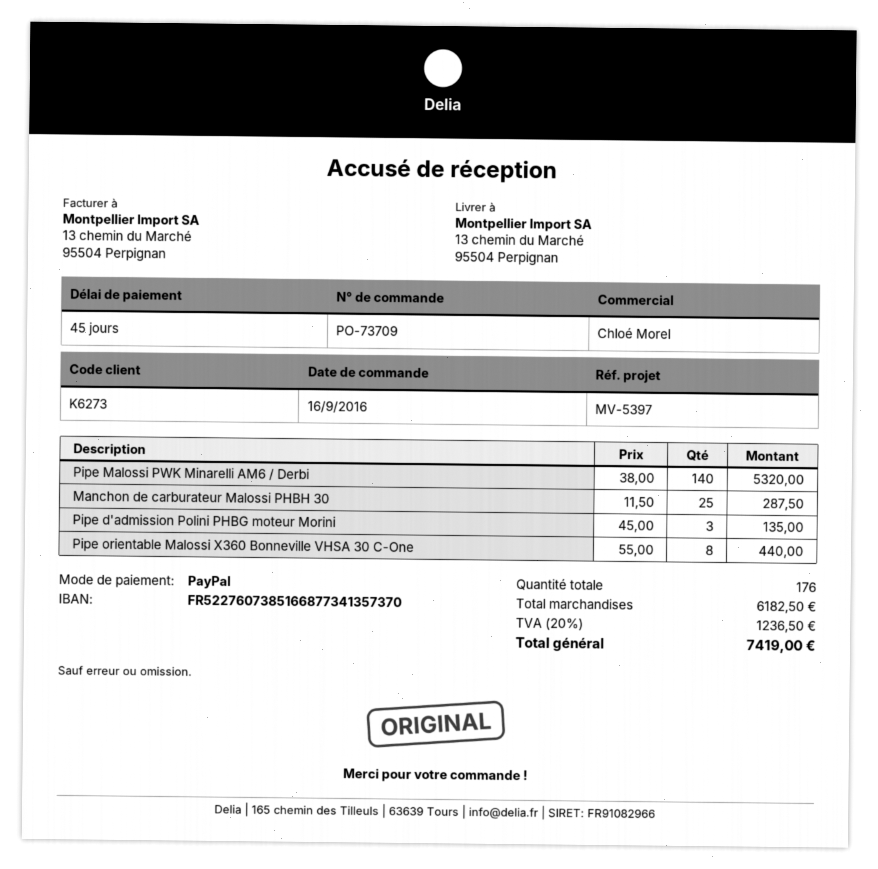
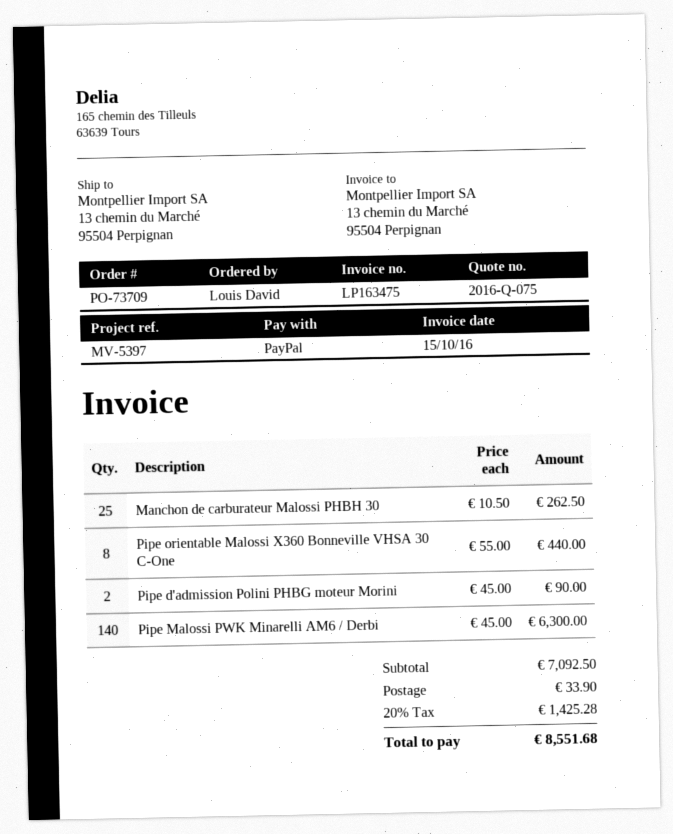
Pipe Malossi PWK Minarelli AM6 / Derbi: 140 x 38.00 = 5320.00 -> 140 x 45.00 = 6300.00
Manchon de carburateur Malossi PHBH 30: 25 x 11.50 = 287.50 -> 25 x 10.50 = 262.50
Pipe d'admission Polini PHBG moteur Morini: 3 x 45.00 = 135.00 -> 2 x 45.00 = 90.00
subtotal: 6182.50 -> 7092.50
shipping: none -> 33.90
tax: 20% = 1236.50 -> 20% = 1425.28
total: 7419.00 -> 8551.68

